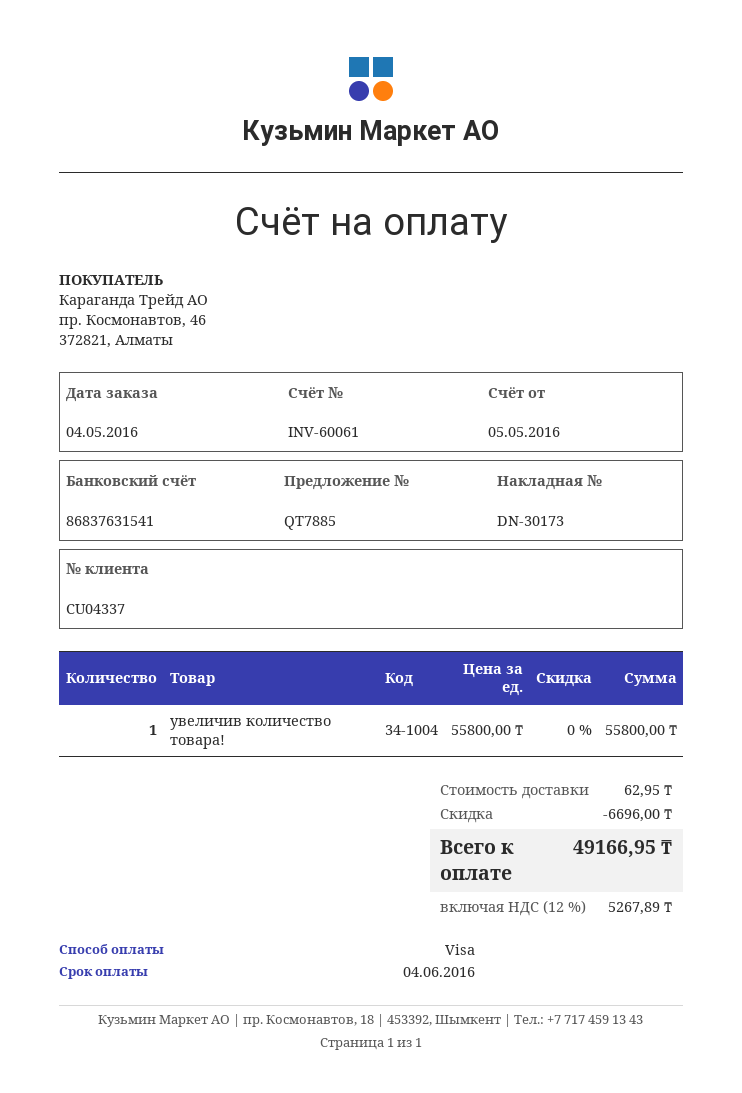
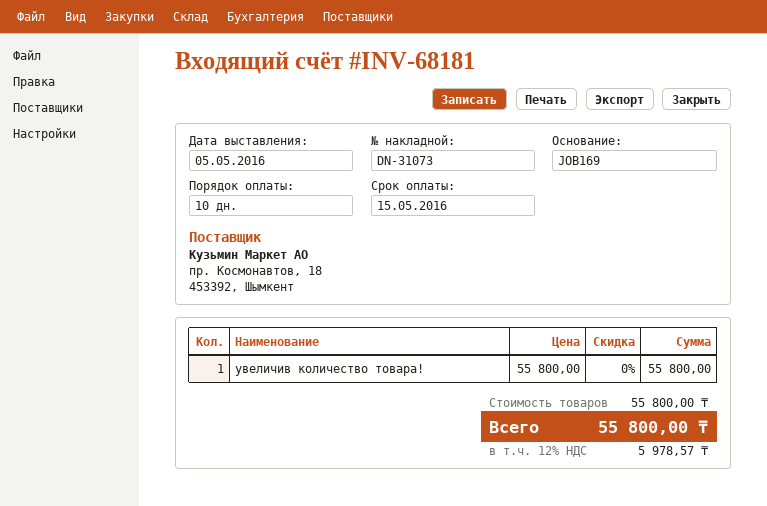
delivery note number: DN-30173 -> DN-31073
invoice number: INV-60061 -> INV-68181
due date: 2016-06-04 -> 2016-05-15
discount: 6696.00 -> none
shipping: 62.95 -> none
tax: 12% = 5267.89 -> 12% = 5978.57
total: 49166.95 -> 55800.00

